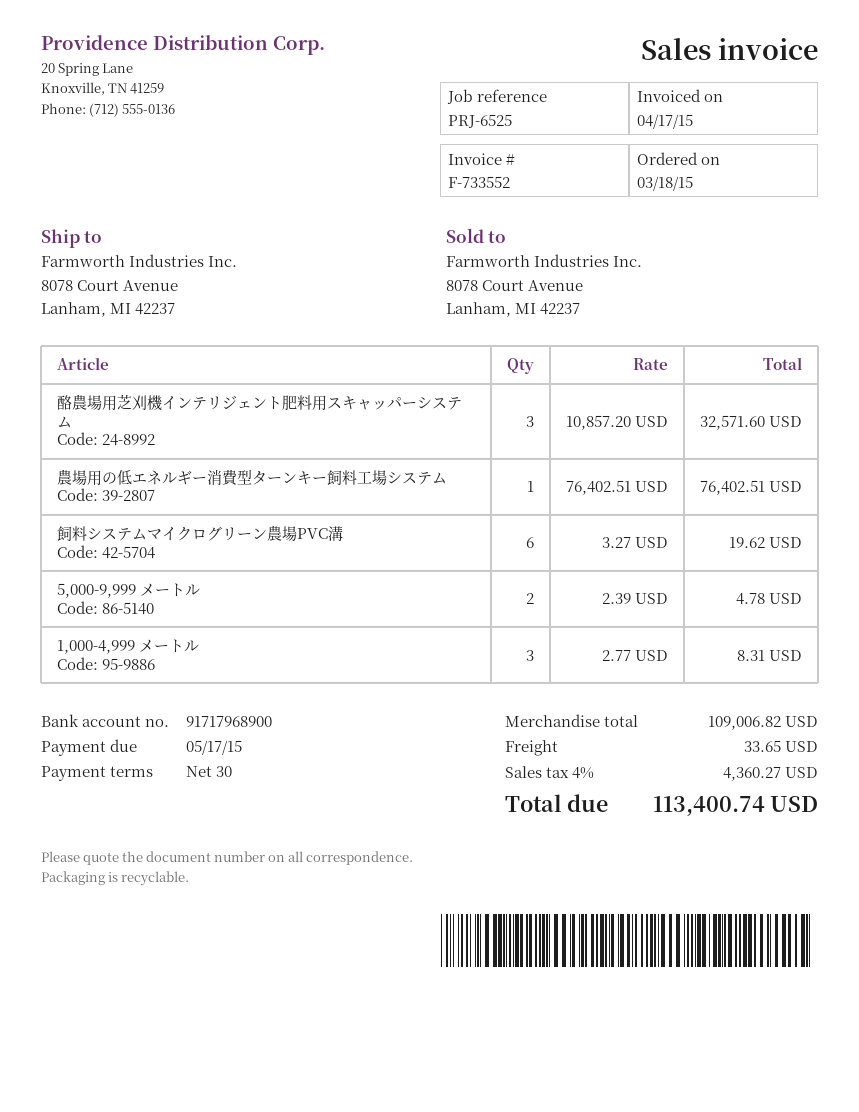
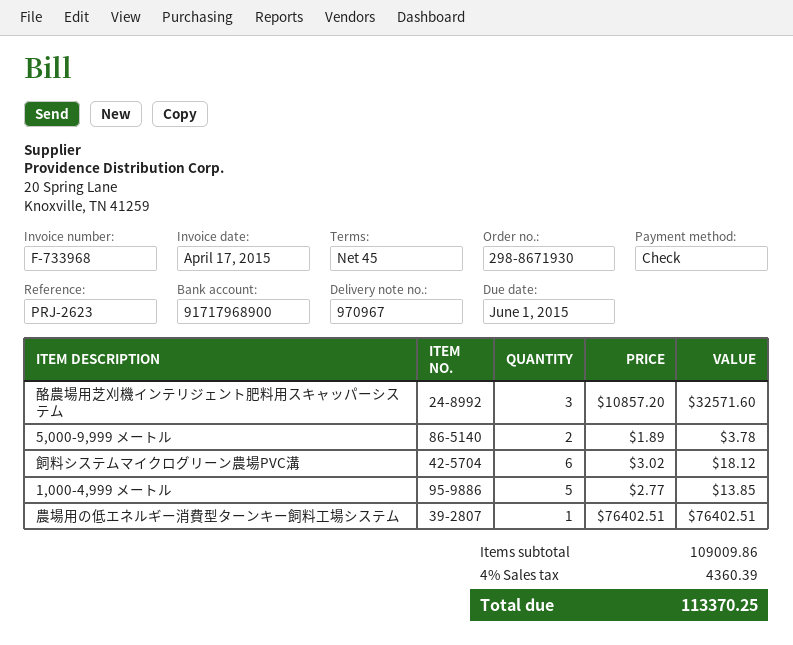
invoice number: F-733552 -> F-733968
payment terms: 30 days -> 45 days
due date: 2015-05-17 -> 2015-06-01
reference: PRJ-6525 -> PRJ-2623
飼料システムマイクログリーン農場PVC溝: 6 x 3.27 = 19.62 -> 6 x 3.02 = 18.12
5,000-9,999 メートル: 2 x 2.39 = 4.78 -> 2 x 1.89 = 3.78
1,000-4,999 メートル: 3 x 2.77 = 8.31 -> 5 x 2.77 = 13.85
subtotal: 109006.82 -> 109009.86
shipping: 33.65 -> none
tax: 4% = 4360.27 -> 4% = 4360.39
total: 113400.74 -> 113370.25

